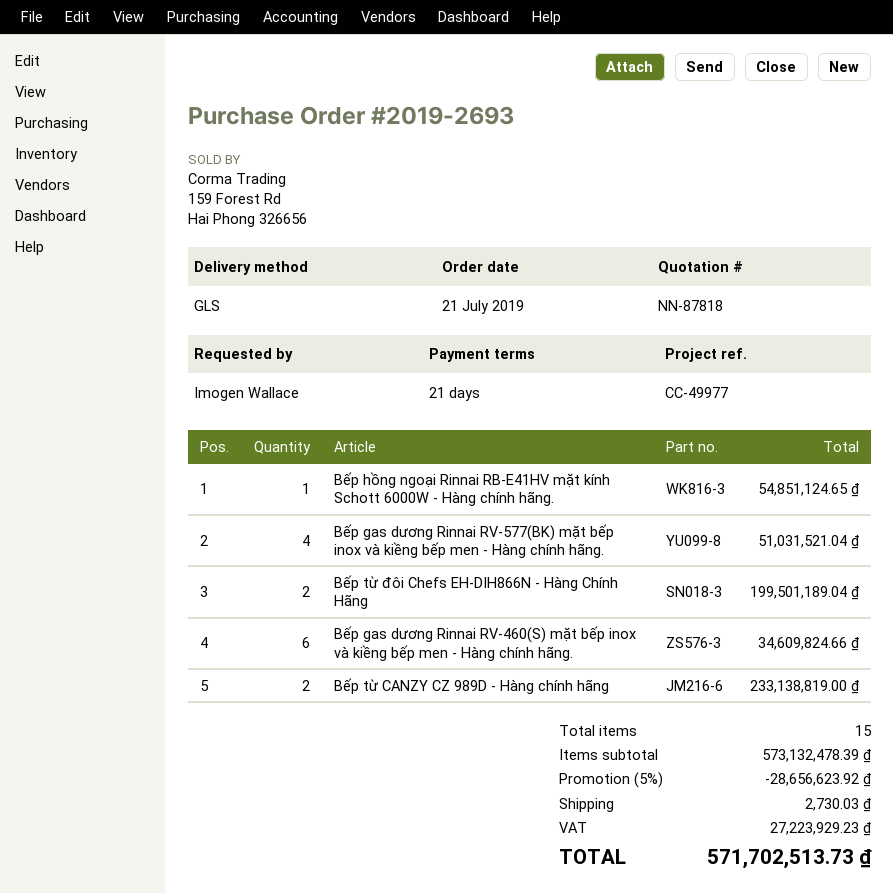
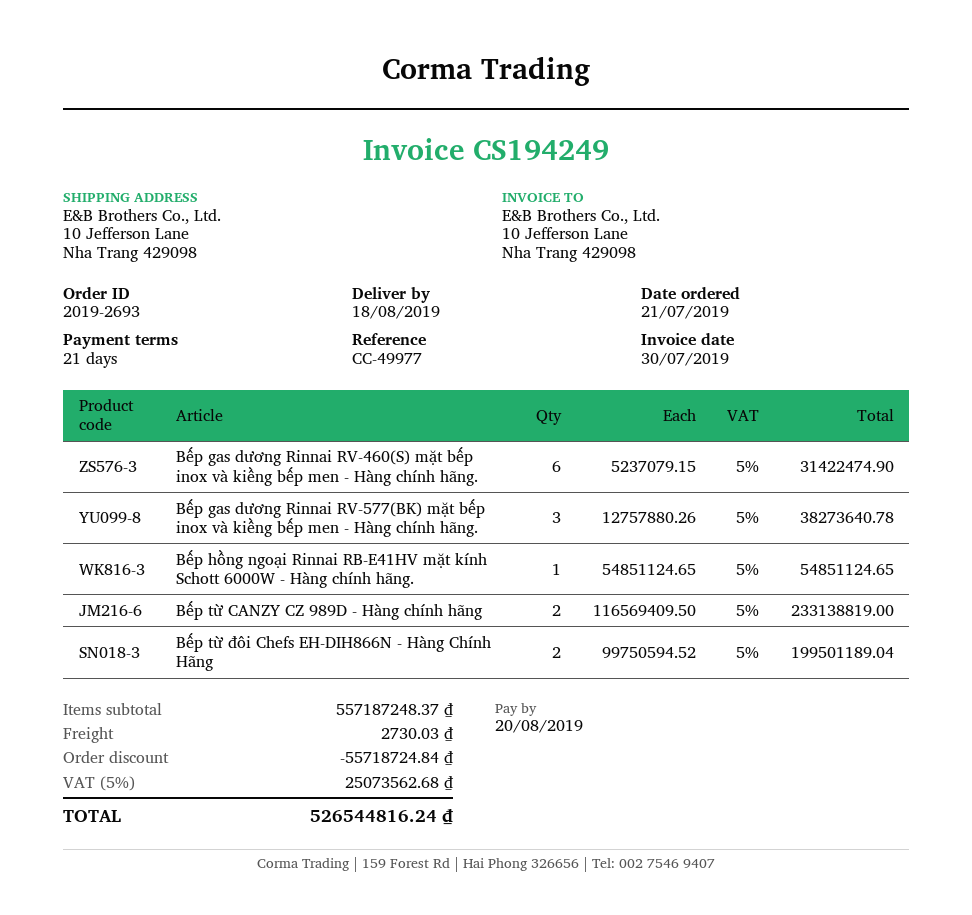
Bếp gas dương Rinnai RV-577(BK) mặt bếp inox và kiềng bếp men - Hàng chính hãng.: 4 for 51031521.04 -> 3 for 38273640.78
Bếp gas dương Rinnai RV-460(S) mặt bếp inox và kiềng bếp men - Hàng chính hãng.: 6 for 34609824.66 -> 6 for 31422474.90
subtotal: 573132478.39 -> 557187248.37
discount: 28656623.92 -> 55718724.84
tax: 27223929.23 -> 25073562.68
total: 571702513.73 -> 526544816.24

